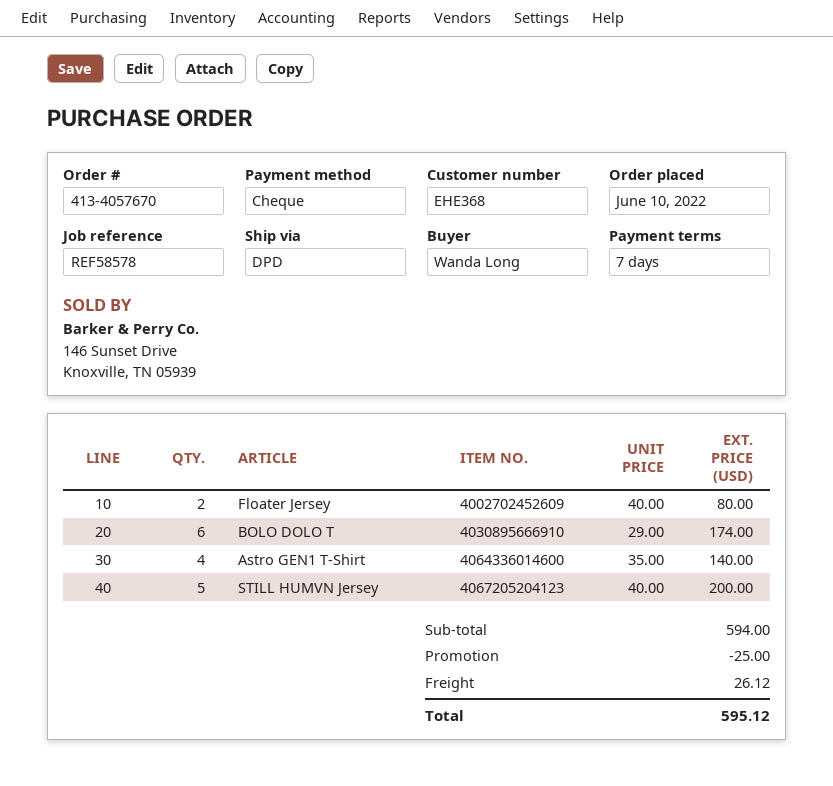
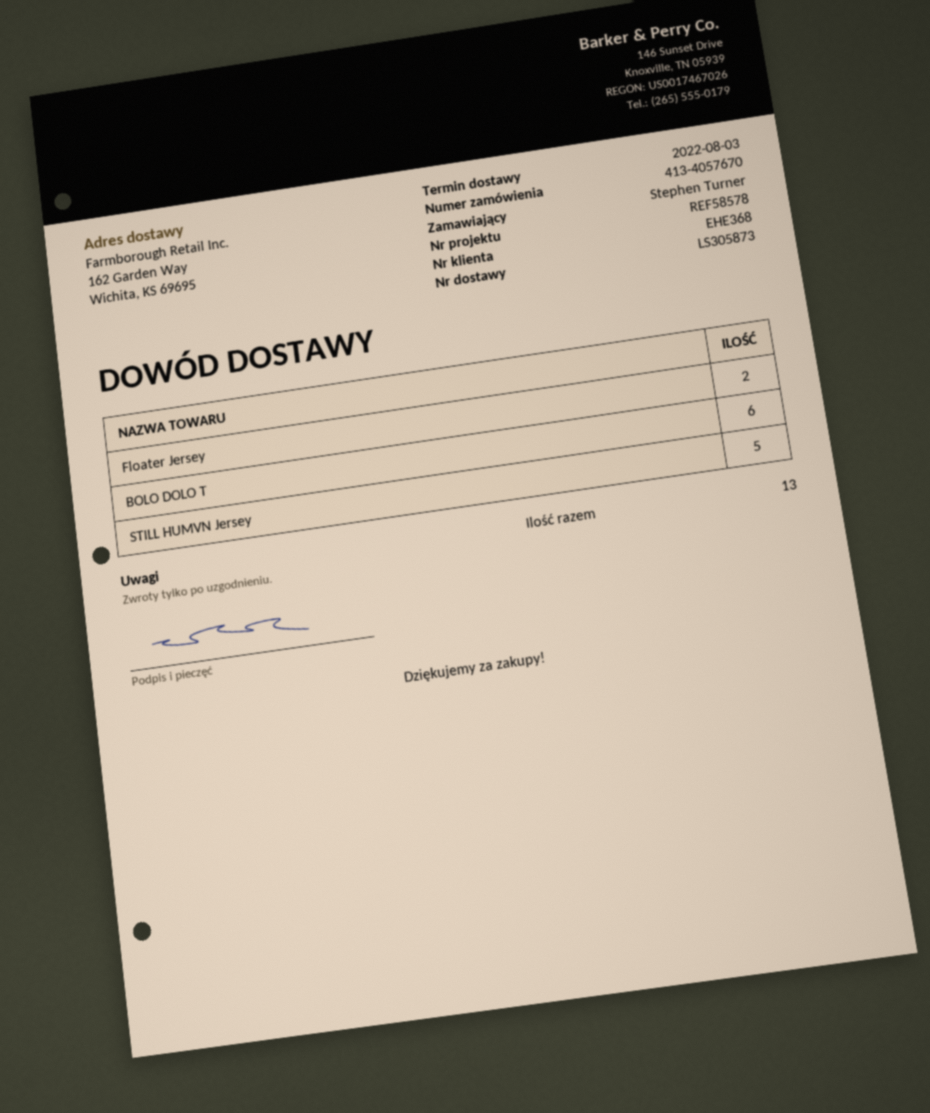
ordered by: Wanda Long -> Stephen Turner
Astro GEN1 T-Shirt: 4 -> none

